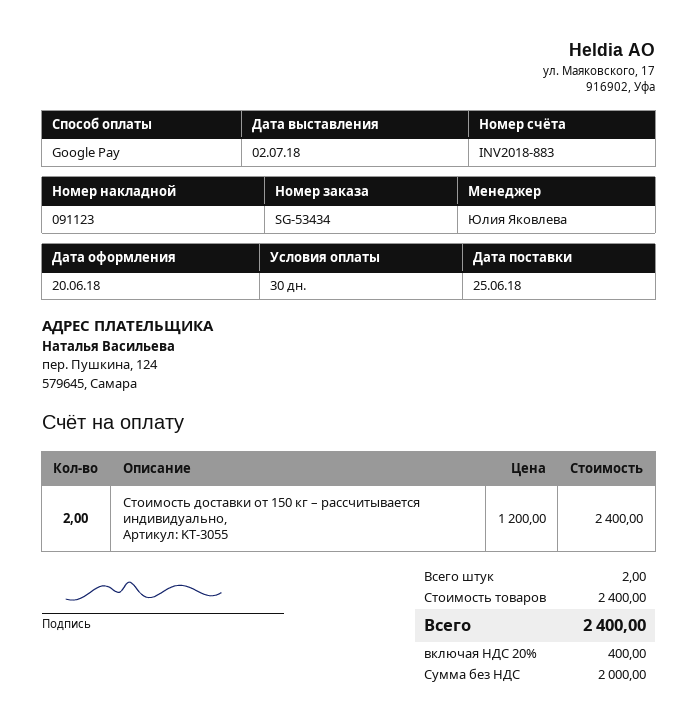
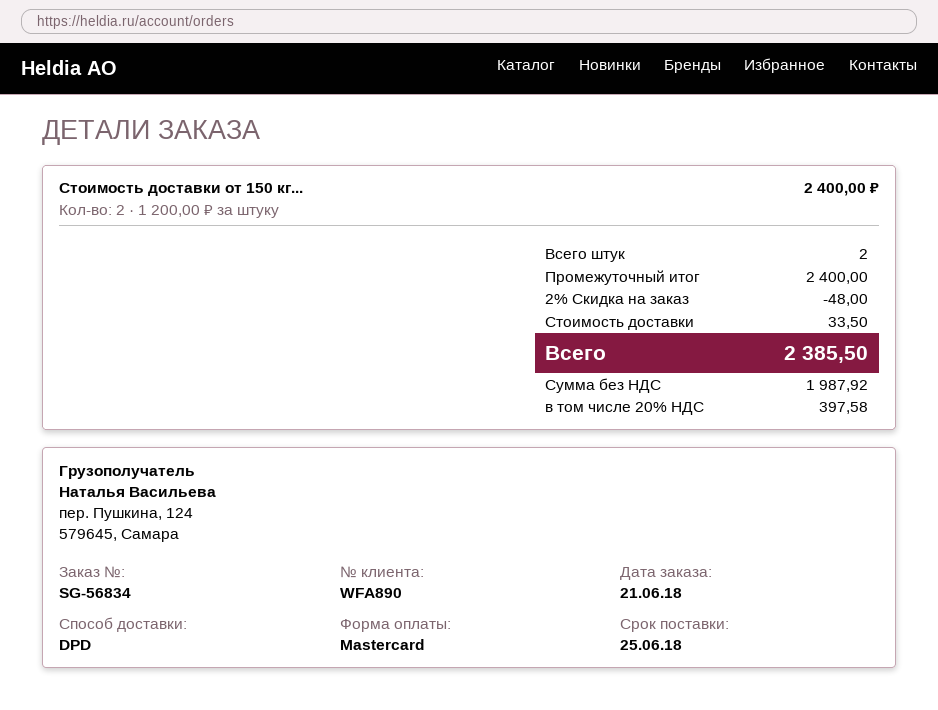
order number: SG-53434 -> SG-56834
order date: 2018-06-20 -> 2018-06-21
payment method: Google Pay -> Mastercard
discount: none -> 2% = 48.00
shipping: none -> 33.50
net: 2000.00 -> 1987.92
tax: 20% = 400.00 -> 20% = 397.58
total: 2400.00 -> 2385.50

